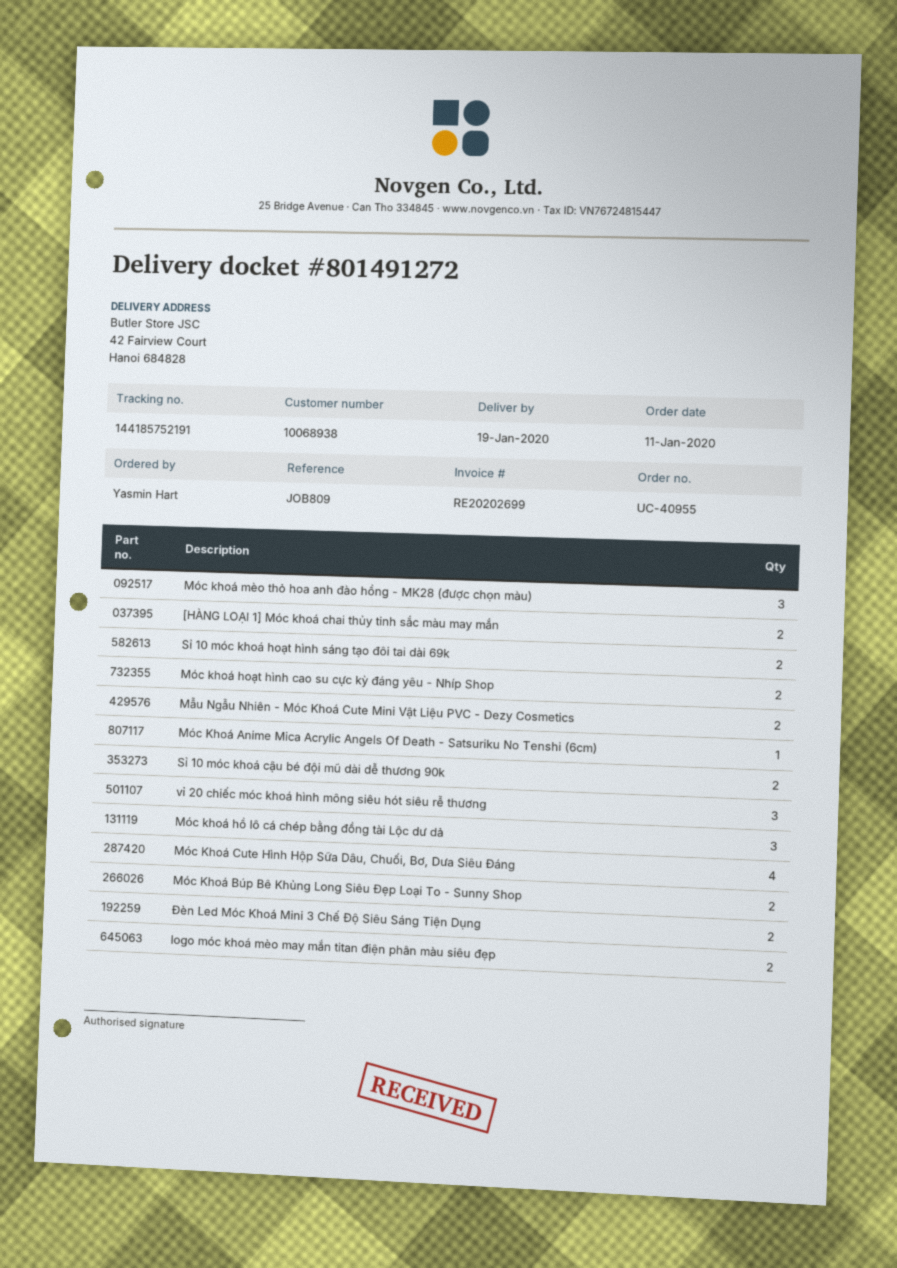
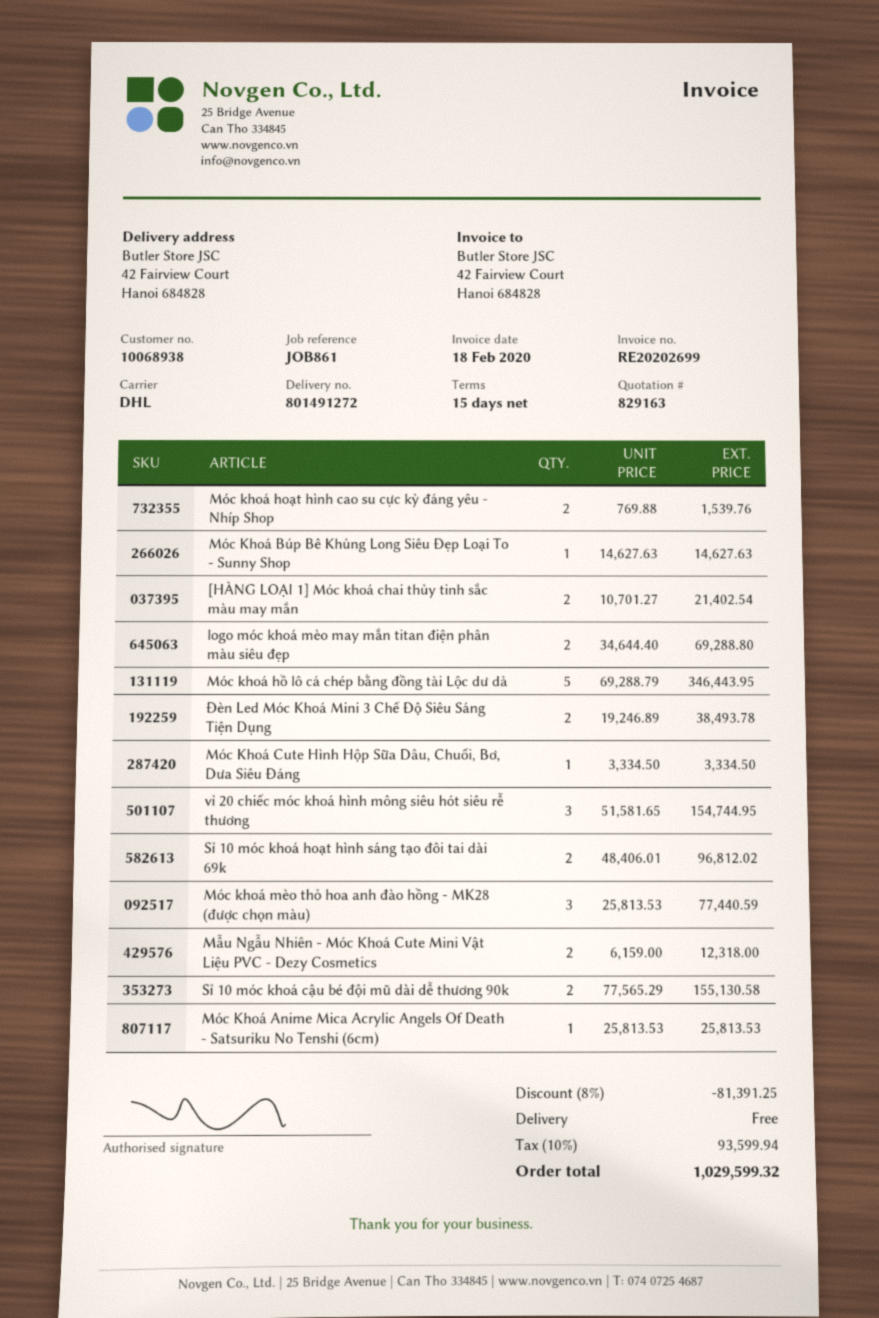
reference: JOB809 -> JOB861
Móc khoá hồ lô cá chép bằng đồng tài Lộc dư dả: 3 -> 5
Móc Khoá Cute Hình Hộp Sữa Dâu, Chuối, Bơ, Dưa Siêu Đáng: 4 -> 1
Móc Khoá Búp Bê Khủng Long Siêu Đẹp Loại To - Sunny Shop: 2 -> 1

